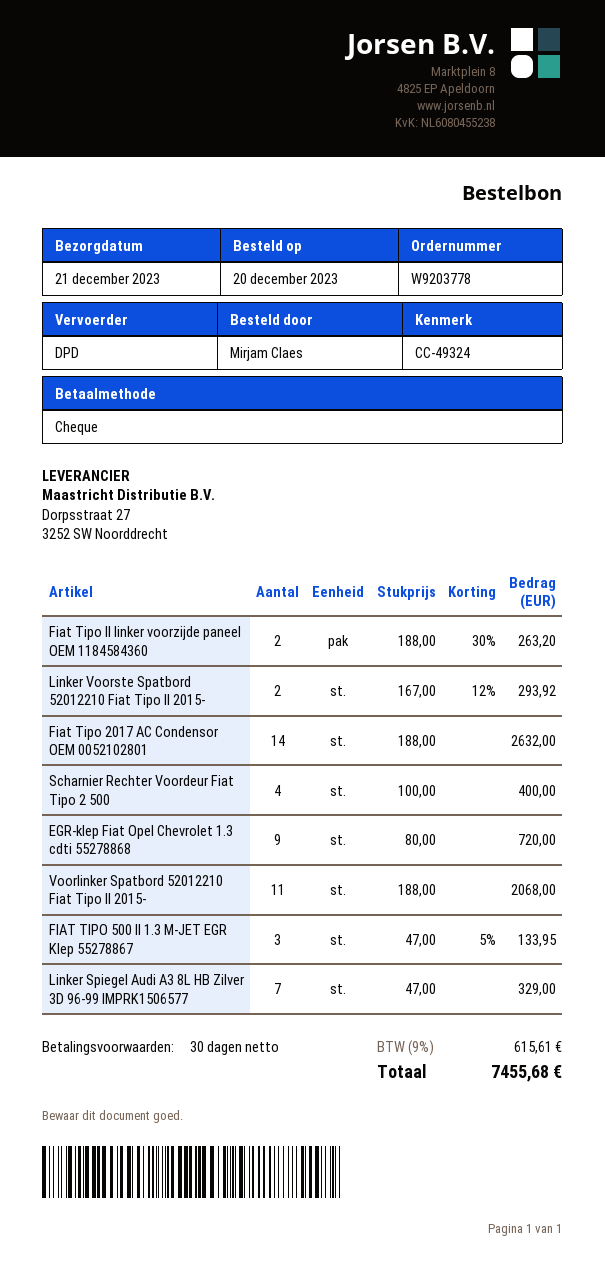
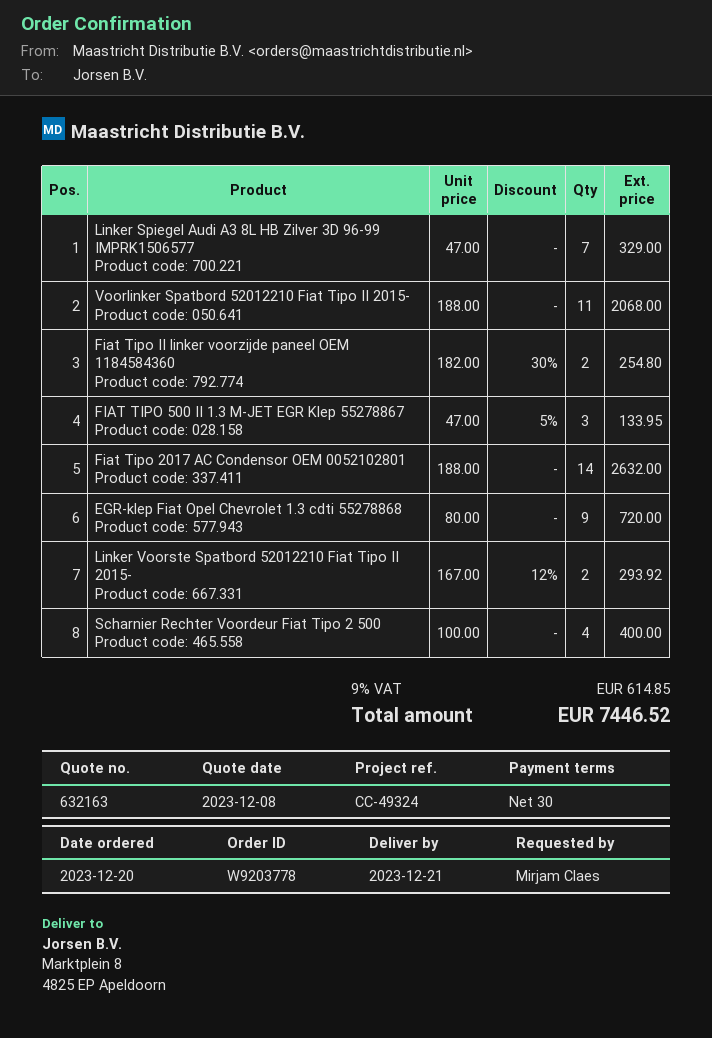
Fiat Tipo II linker voorzijde paneel OEM 1184584360: 2 x 188.00 - 30% = 263.20 -> 2 x 182.00 - 30% = 254.80
tax: 9% = 615.61 -> 9% = 614.85
total: 7455.68 -> 7446.52

